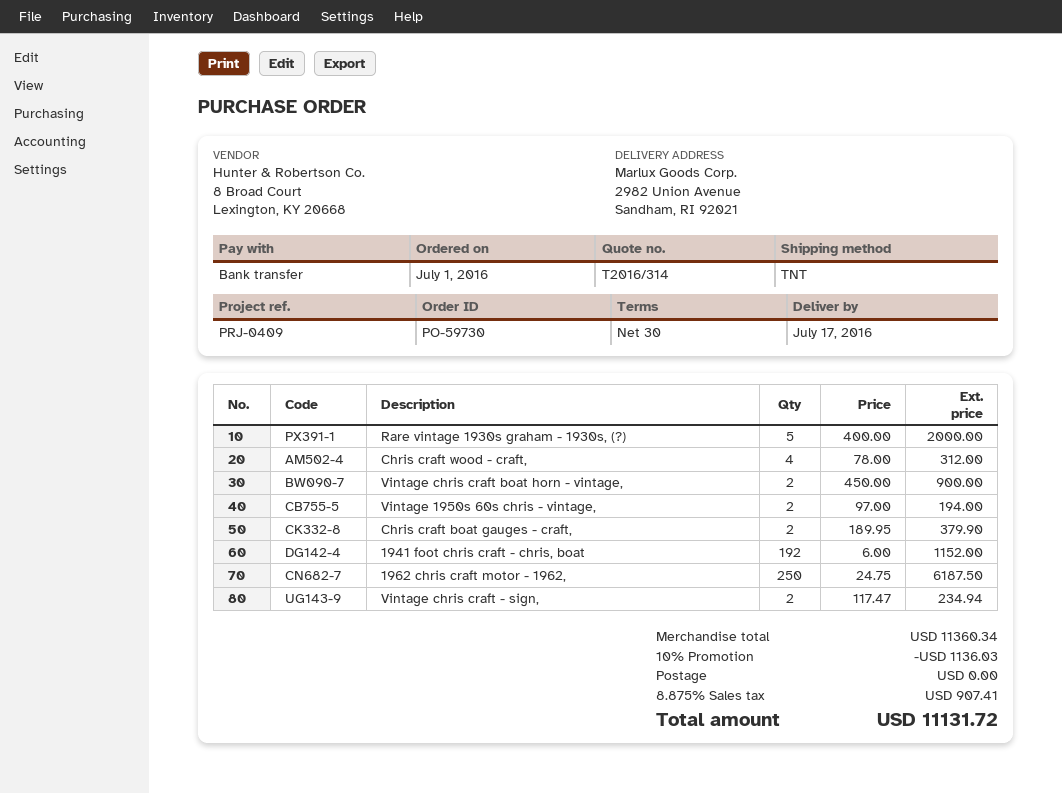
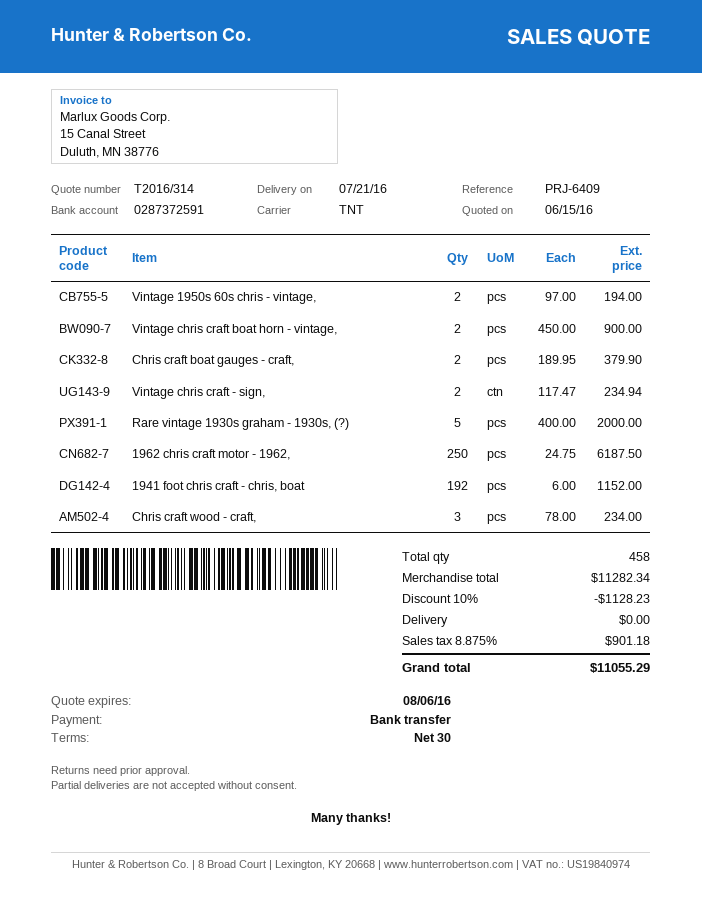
delivery date: 2016-07-17 -> 2016-07-21
reference: PRJ-0409 -> PRJ-6409
Chris craft wood - craft,: 4 x 78.00 = 312.00 -> 3 x 78.00 = 234.00
subtotal: 11360.34 -> 11282.34
discount: 10% = 1136.03 -> 10% = 1128.23
tax: 8.875% = 907.41 -> 8.875% = 901.18
total: 11131.72 -> 11055.29

